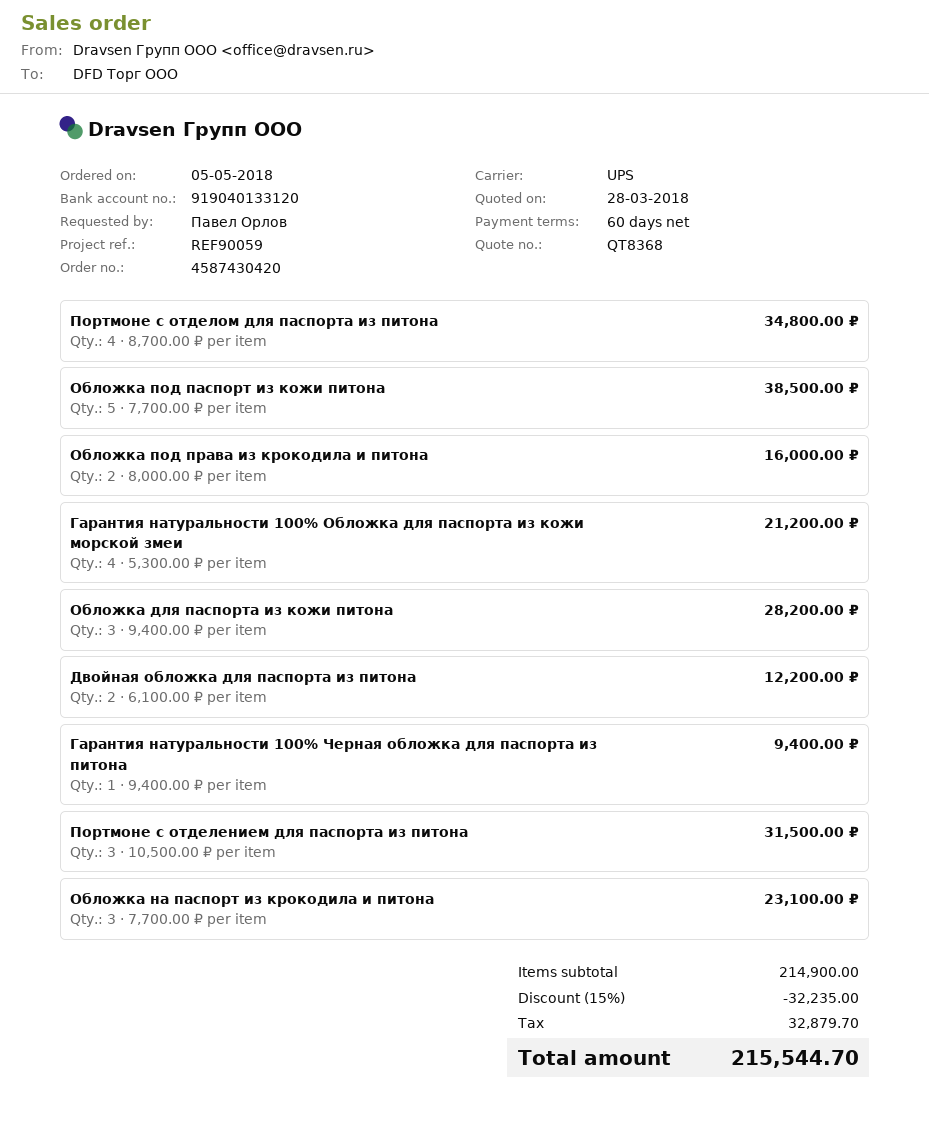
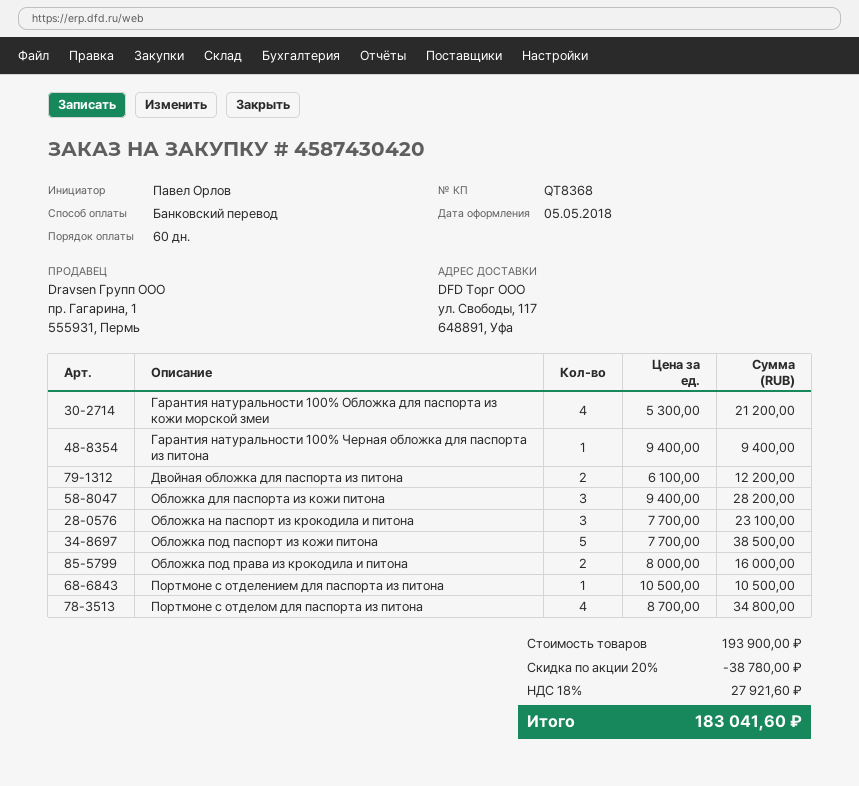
Портмоне с отделением для паспорта из питона: 3 x 10500.00 = 31500.00 -> 1 x 10500.00 = 10500.00
subtotal: 214900.00 -> 193900.00
discount: 15% = 32235.00 -> 20% = 38780.00
tax: 32879.70 -> 27921.60
total: 215544.70 -> 183041.60

